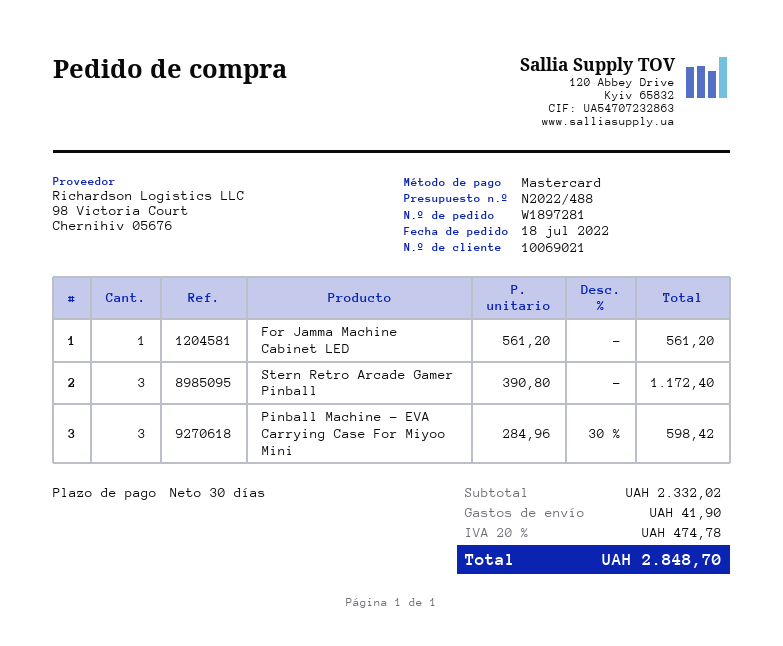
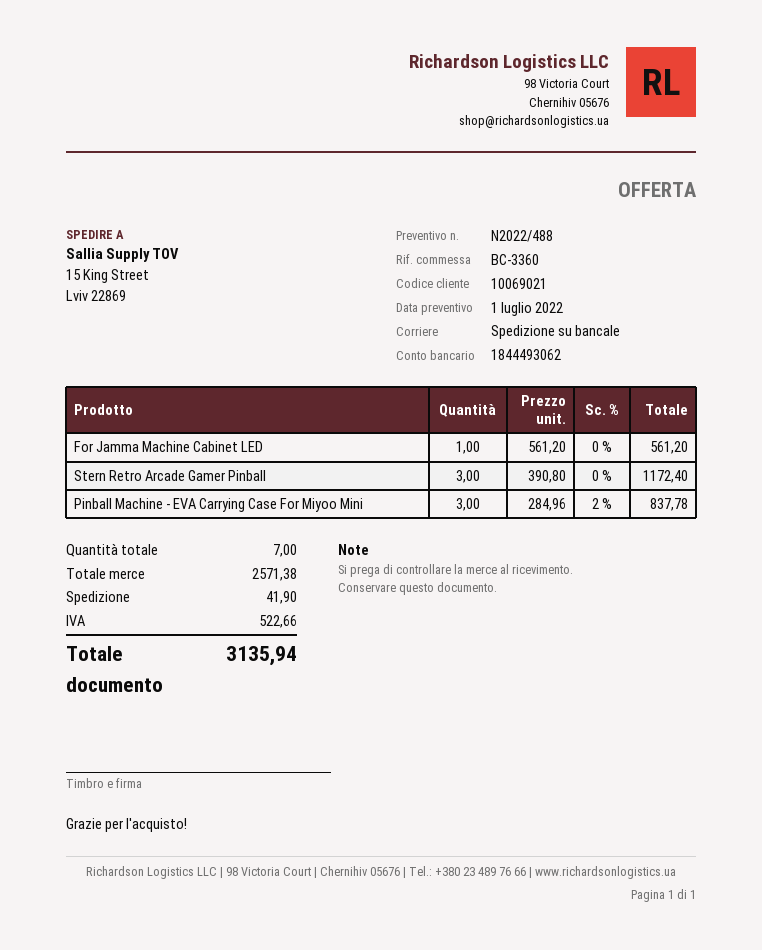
Pinball Machine - EVA Carrying Case For Miyoo Mini: 3 x 284.96 - 30% = 598.42 -> 3 x 284.96 - 2% = 837.78
subtotal: 2332.02 -> 2571.38
tax: 474.78 -> 522.66
total: 2848.70 -> 3135.94

